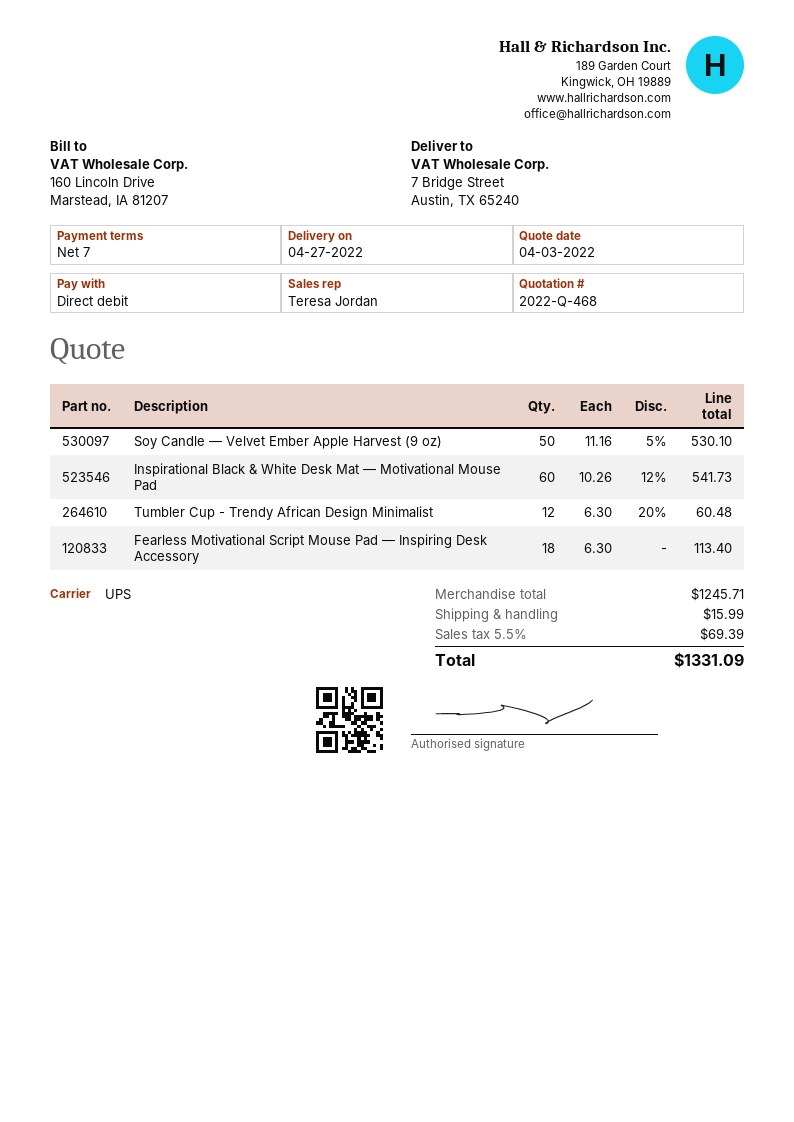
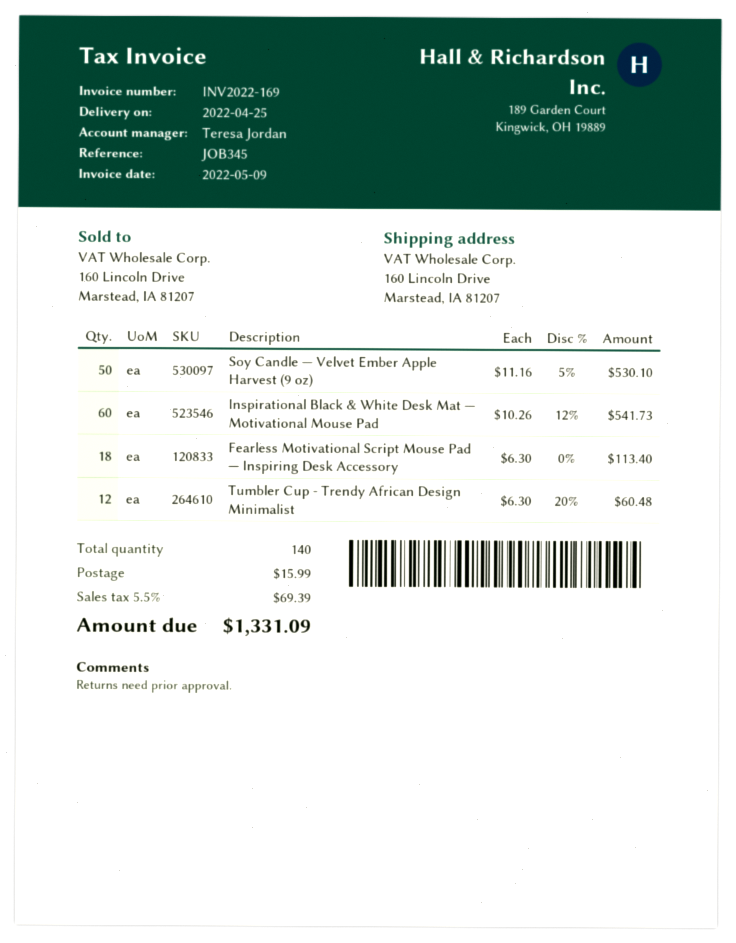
delivery date: 2022-04-27 -> 2022-04-25
ship to: 7 Bridge Street, Austin, TX 65240 -> 160 Lincoln Drive, Marstead, IA 81207

